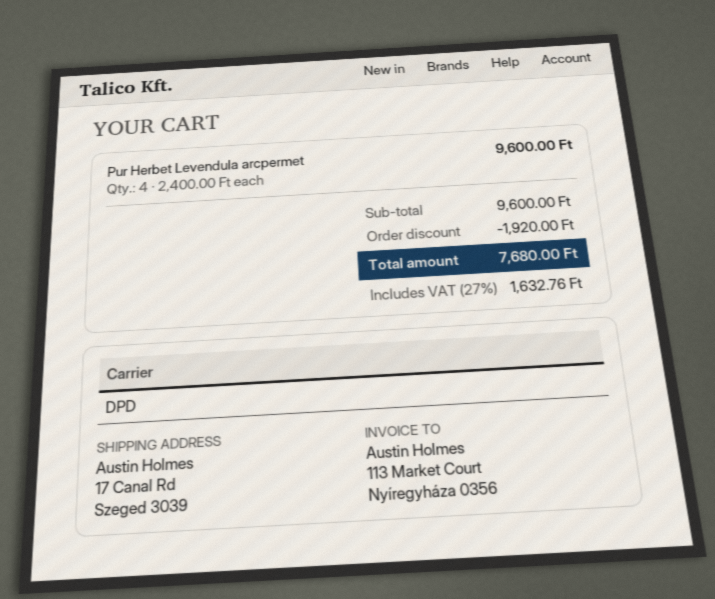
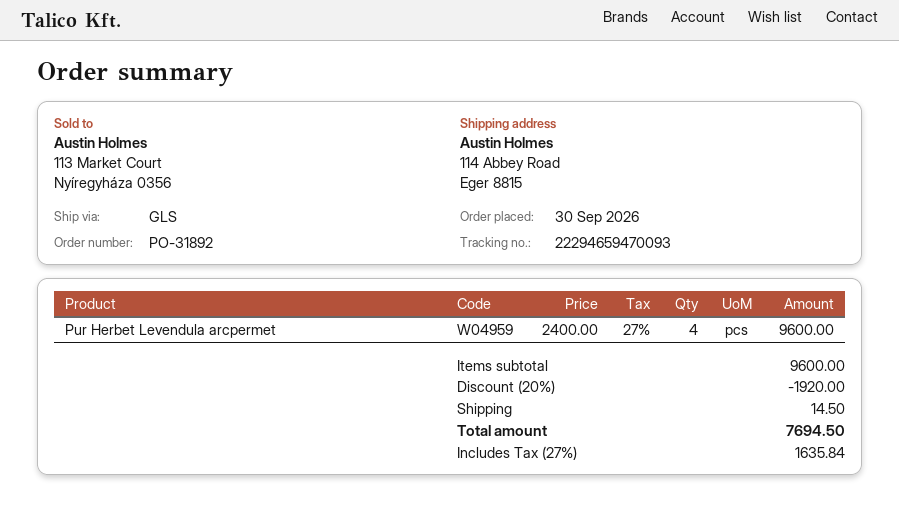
shipping method: DPD -> GLS
ship to: 17 Canal Rd, Szeged 3039 -> 114 Abbey Road, Eger 8815
shipping: none -> 14.50
tax: 27% = 1632.76 -> 27% = 1635.84
total: 7680.00 -> 7694.50

